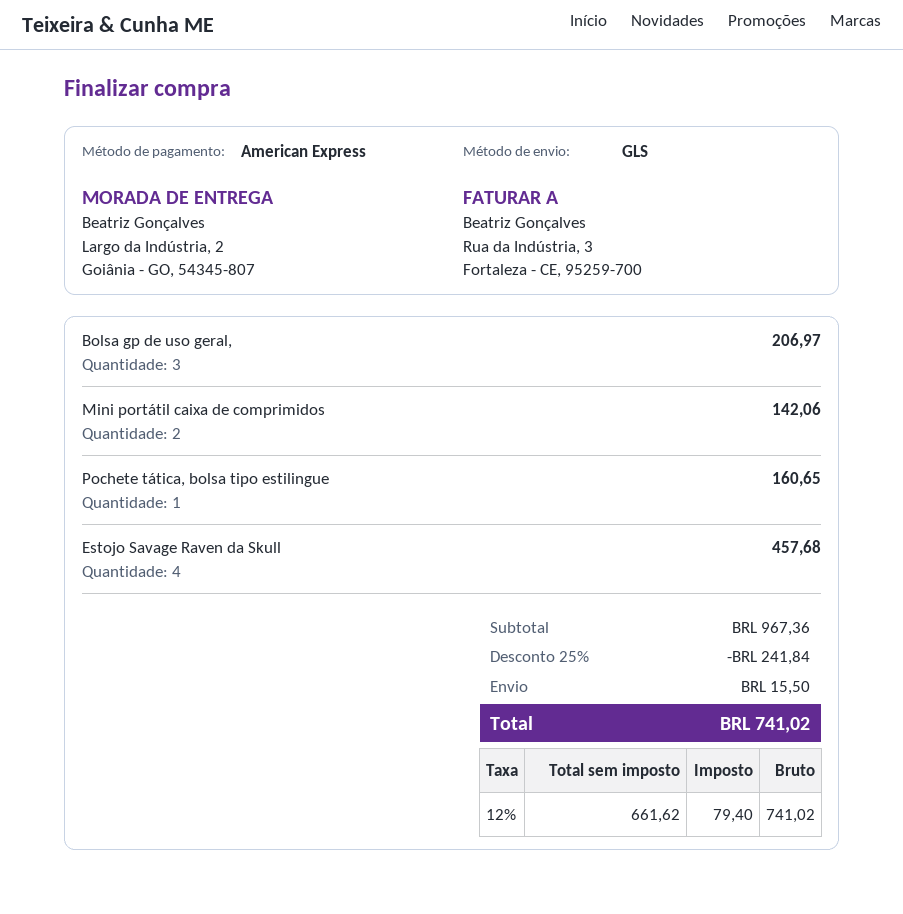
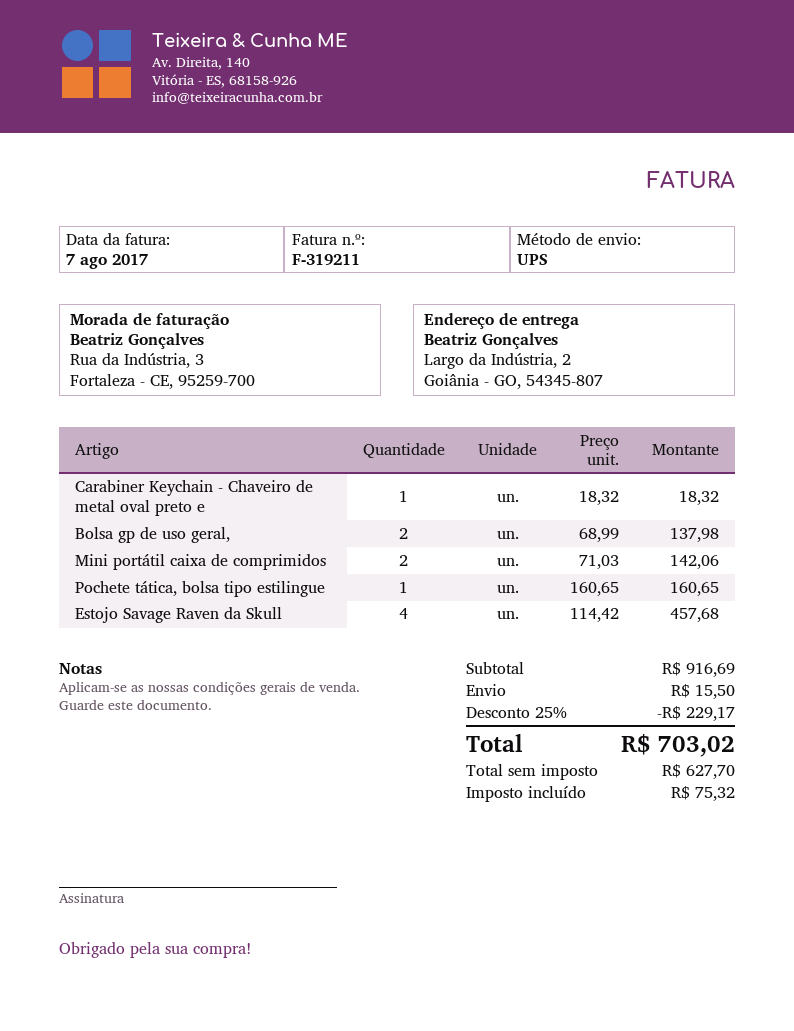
shipping method: GLS -> UPS
Bolsa gp de uso geral,: 3 for 206.97 -> 2 for 137.98
Carabiner Keychain - Chaveiro de metal oval preto e: none -> 1 for 18.32
subtotal: 967.36 -> 916.69
discount: 25% = 241.84 -> 25% = 229.17
net: 661.62 -> 627.70
tax: 79.40 -> 75.32
total: 741.02 -> 703.02

